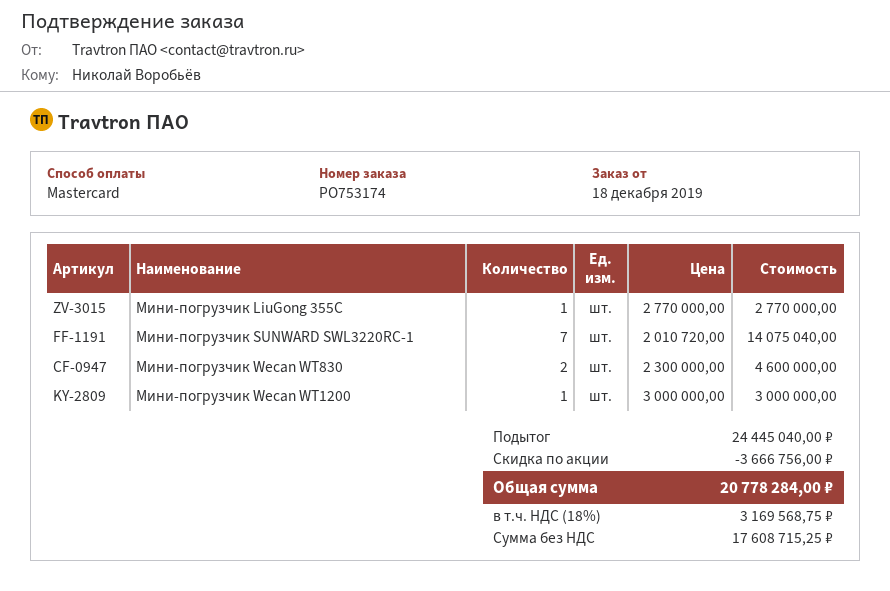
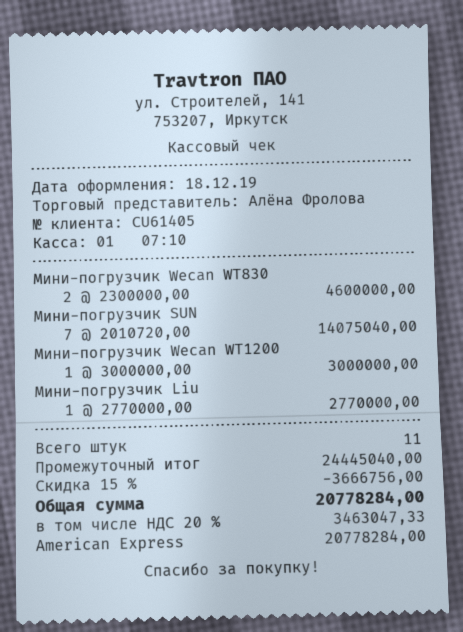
payment method: Mastercard -> American Express
tax: 18% = 3169568.75 -> 20% = 3463047.33

